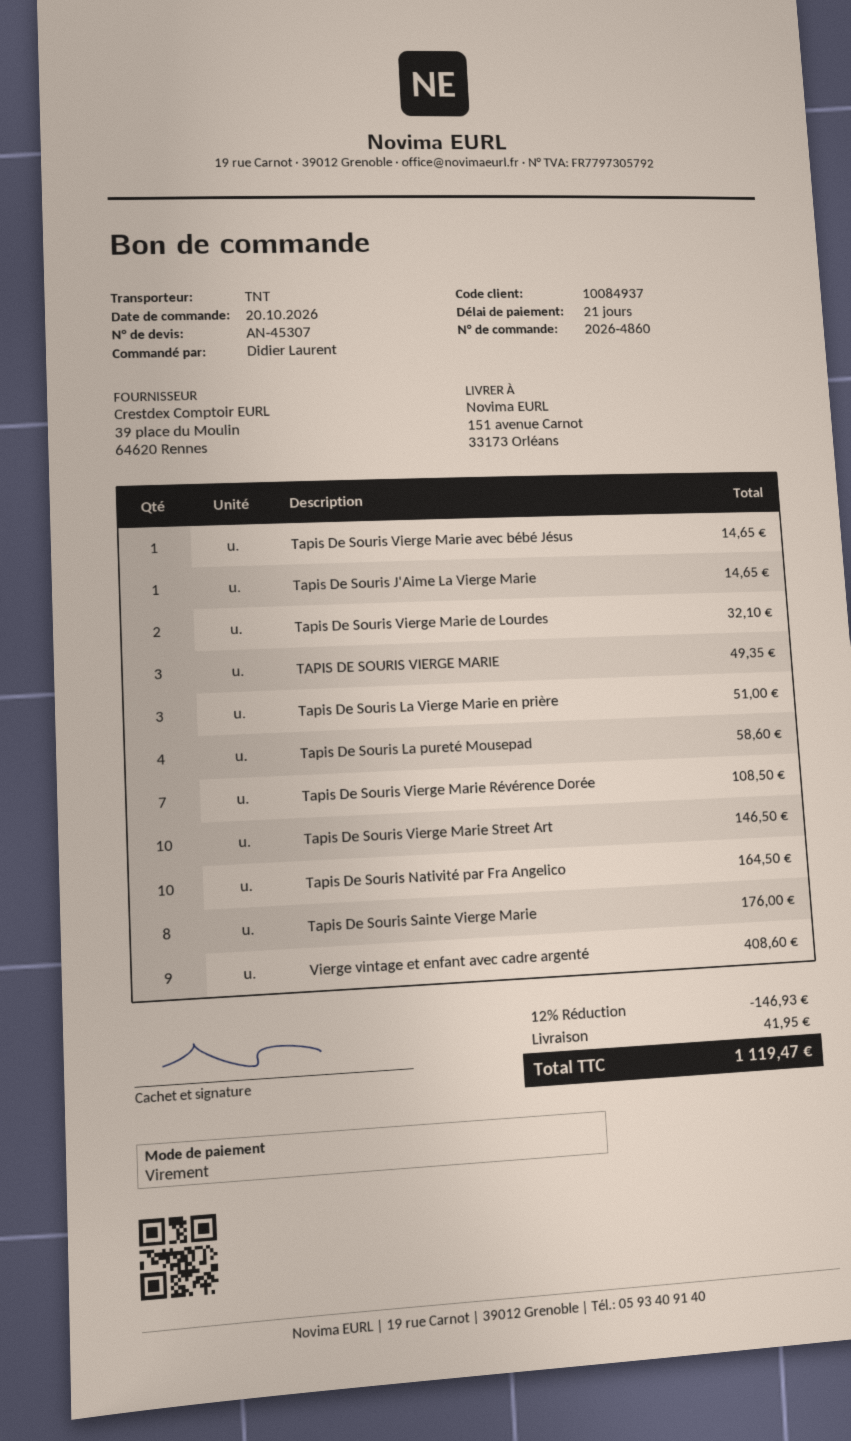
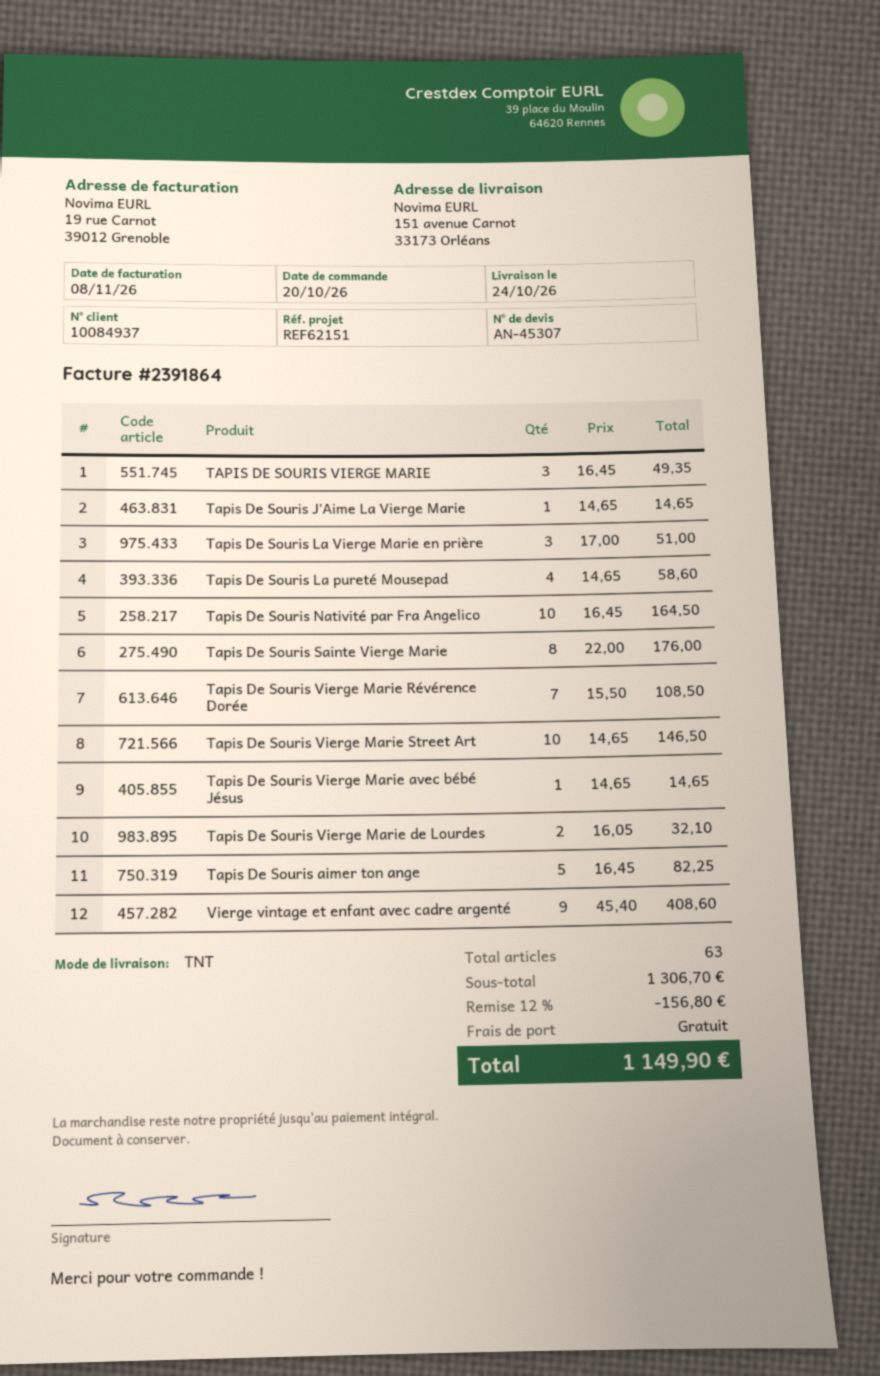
Tapis De Souris aimer ton ange: none -> 5 for 82.25
discount: 12% = 146.93 -> 12% = 156.80
shipping: 41.95 -> 0.00
total: 1119.47 -> 1149.90

